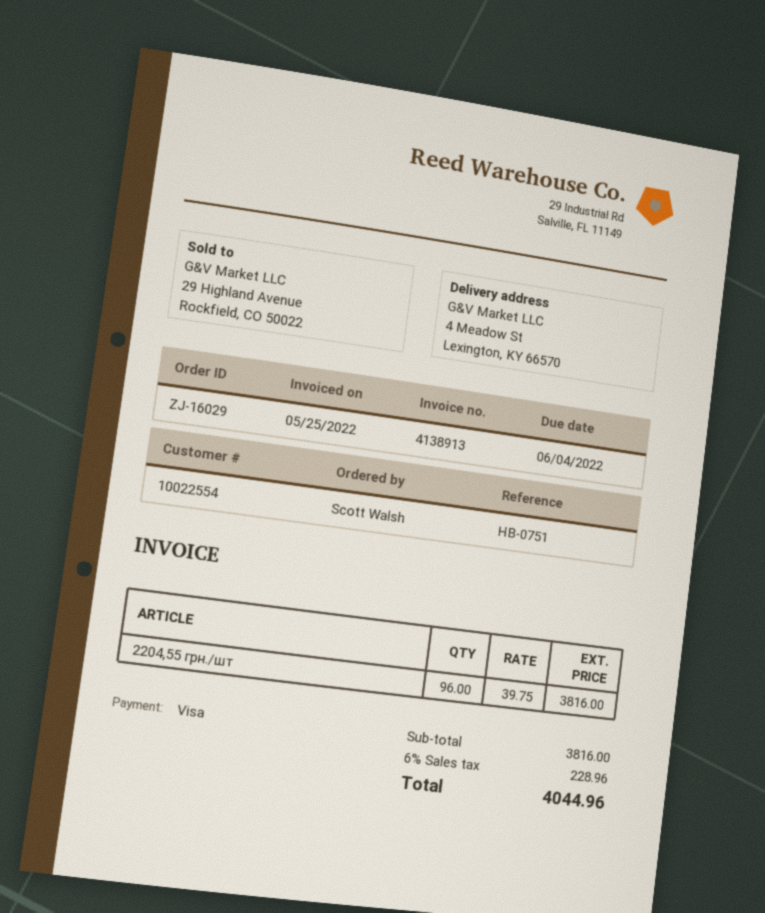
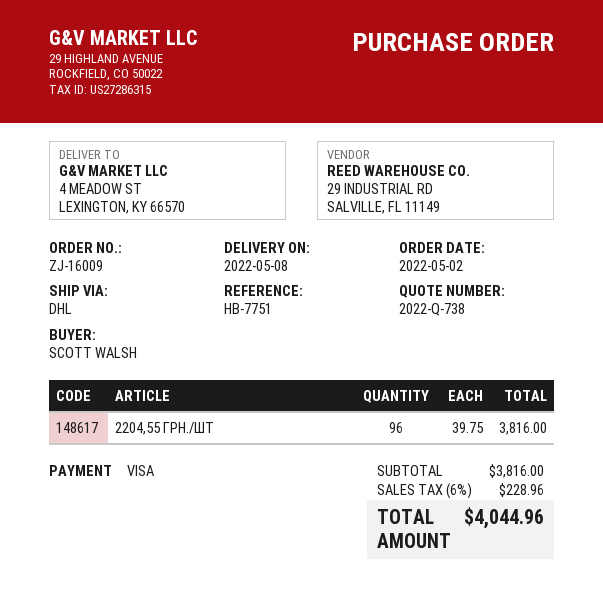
order number: ZJ-16029 -> ZJ-16009
reference: HB-0751 -> HB-7751

